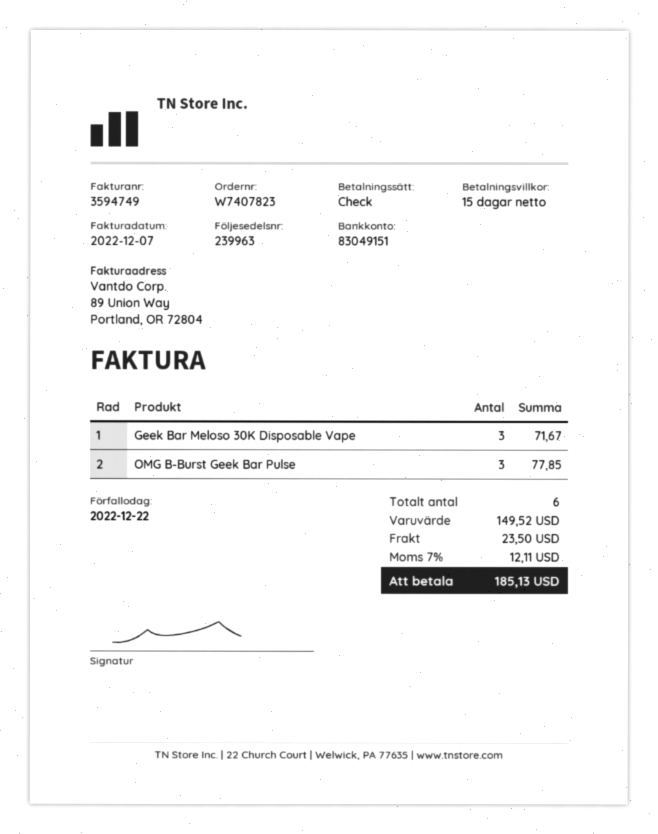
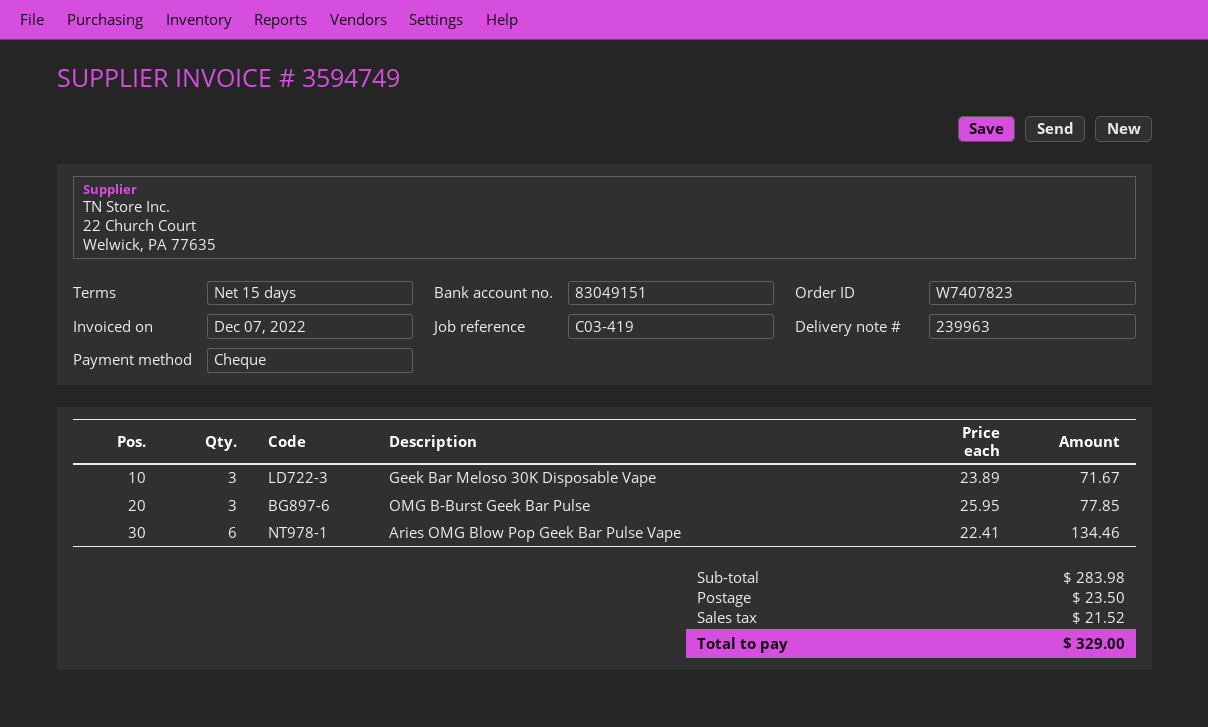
Aries OMG Blow Pop Geek Bar Pulse Vape: none -> 6 for 134.46
subtotal: 149.52 -> 283.98
tax: 12.11 -> 21.52
total: 185.13 -> 329.00

